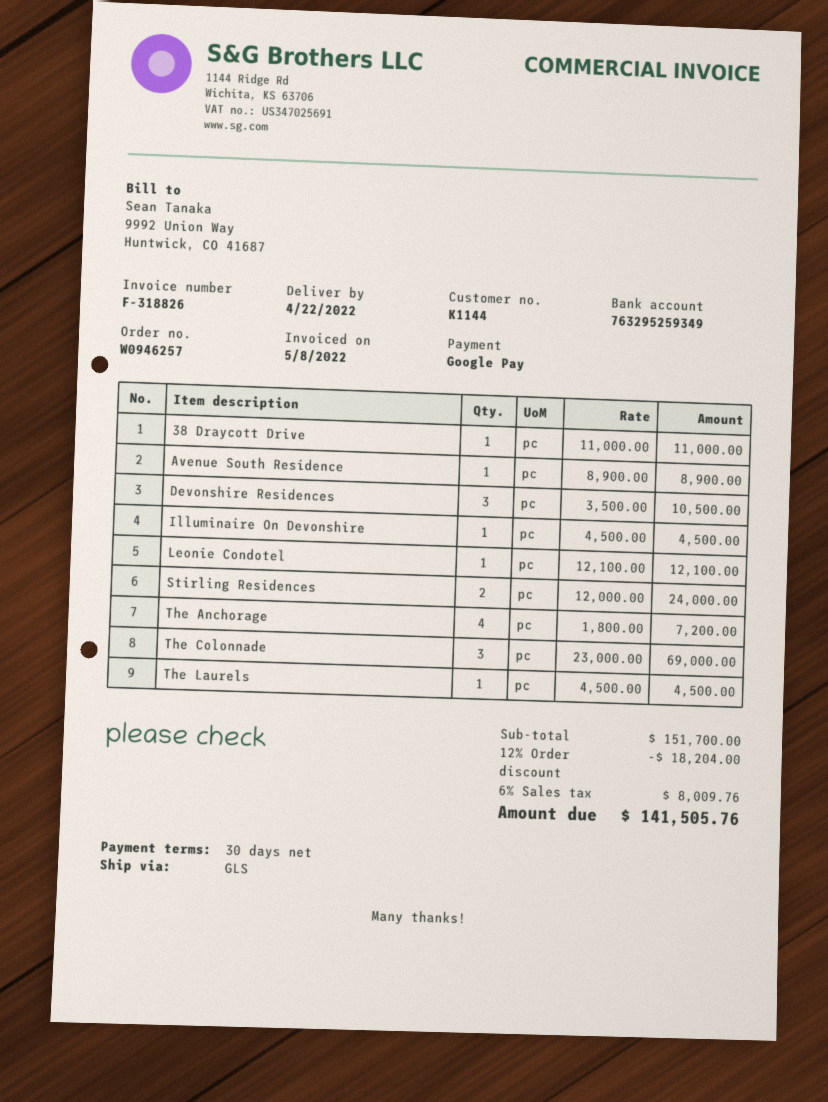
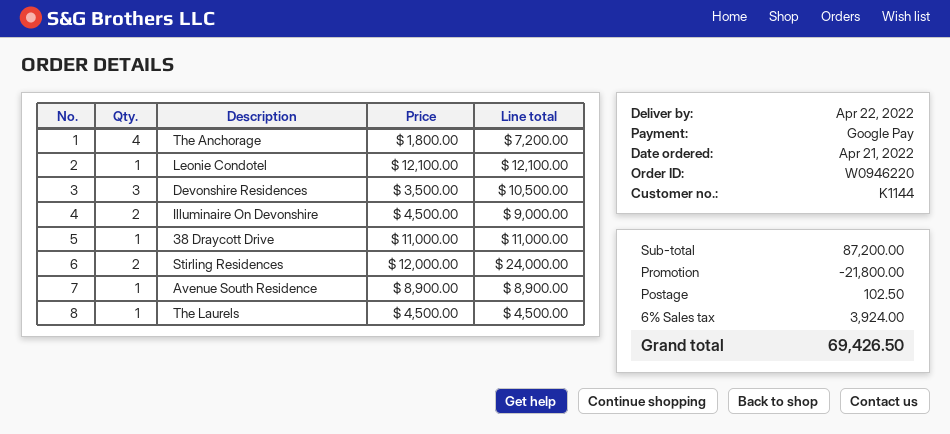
order number: W0946257 -> W0946220
Illuminaire On Devonshire: 1 x 4500.00 = 4500.00 -> 2 x 4500.00 = 9000.00
The Colonnade: 3 x 23000.00 = 69000.00 -> none
subtotal: 151700.00 -> 87200.00
discount: 18204.00 -> 21800.00
shipping: none -> 102.50
tax: 6% = 8009.76 -> 6% = 3924.00
total: 141505.76 -> 69426.50

